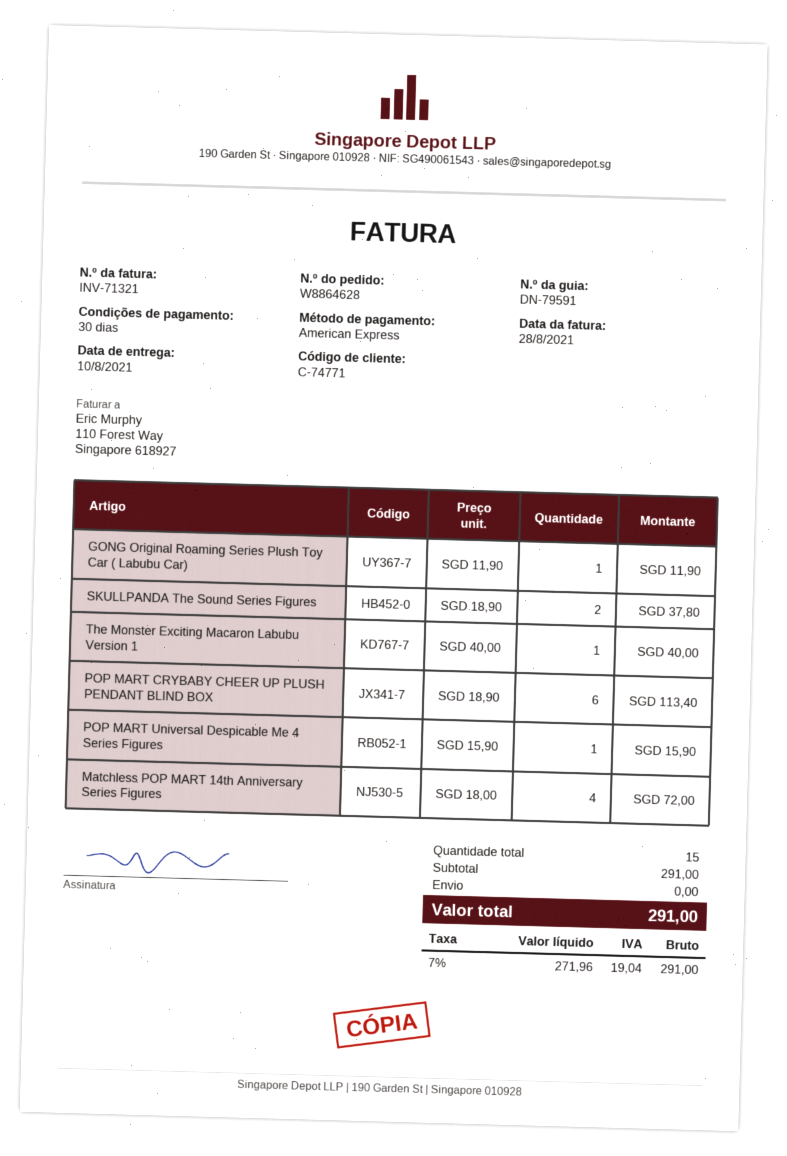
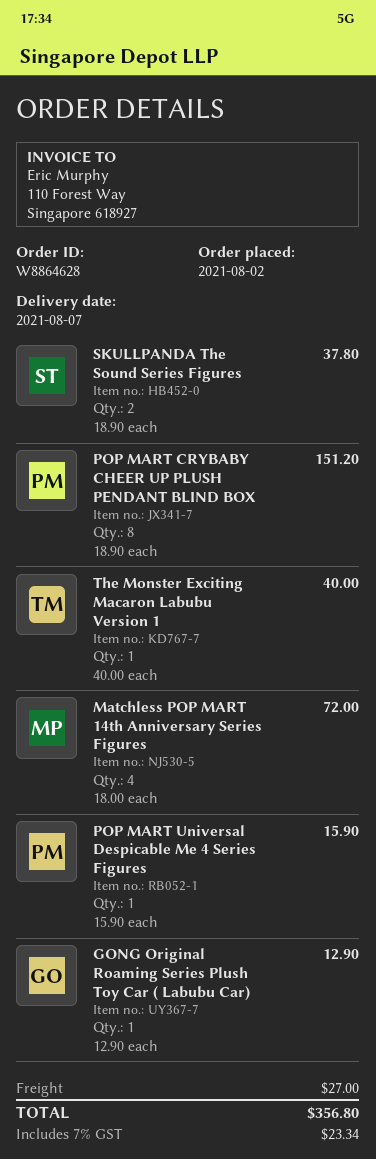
delivery date: 2021-08-10 -> 2021-08-07
GONG Original Roaming Series Plush Toy Car ( Labubu Car): 1 x 11.90 = 11.90 -> 1 x 12.90 = 12.90
POP MART CRYBABY CHEER UP PLUSH PENDANT BLIND BOX: 6 x 18.90 = 113.40 -> 8 x 18.90 = 151.20
shipping: 0.00 -> 27.00
tax: 7% = 19.04 -> 7% = 23.34
total: 291.00 -> 356.80

